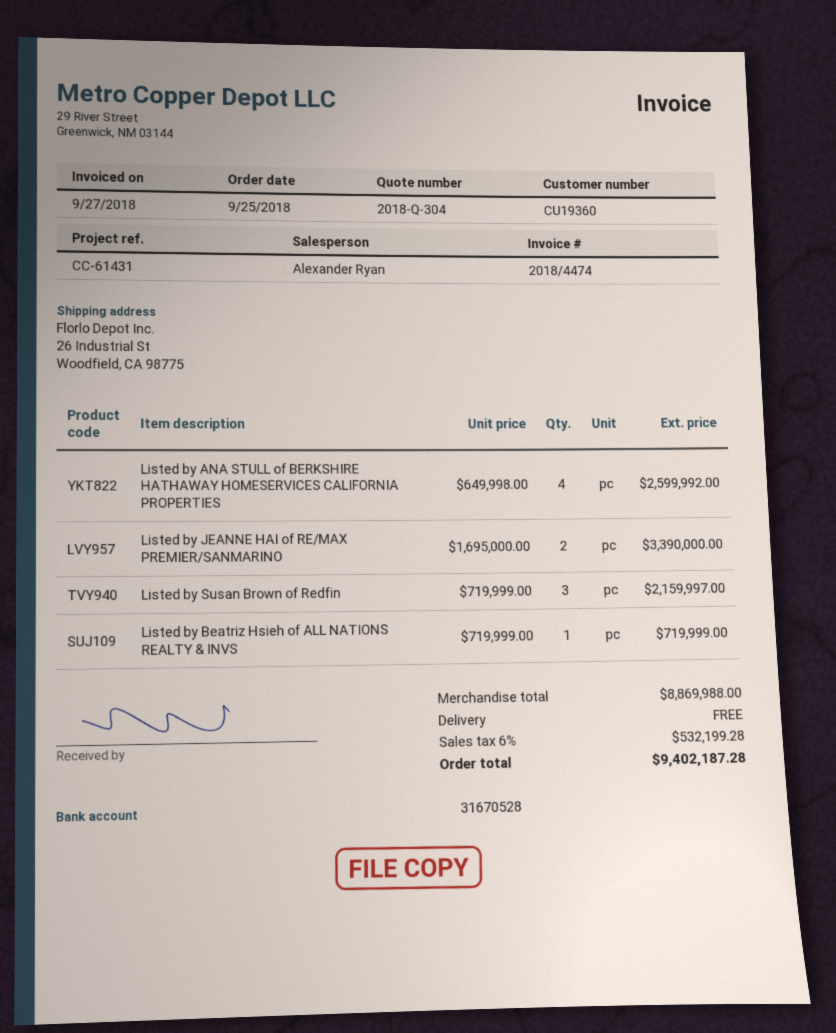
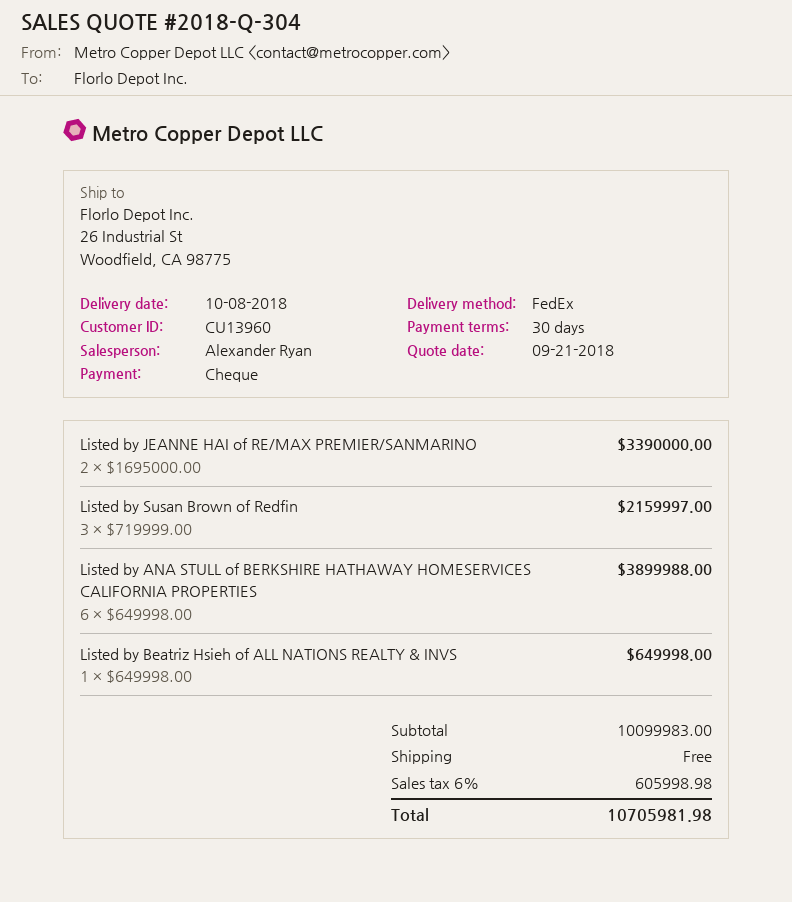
customer number: CU19360 -> CU13960
Listed by ANA STULL of BERKSHIRE HATHAWAY HOMESERVICES CALIFORNIA PROPERTIES: 4 x 649998.00 = 2599992.00 -> 6 x 649998.00 = 3899988.00
Listed by Beatriz Hsieh of ALL NATIONS REALTY & INVS: 1 x 719999.00 = 719999.00 -> 1 x 649998.00 = 649998.00
subtotal: 8869988.00 -> 10099983.00
tax: 6% = 532199.28 -> 6% = 605998.98
total: 9402187.28 -> 10705981.98

